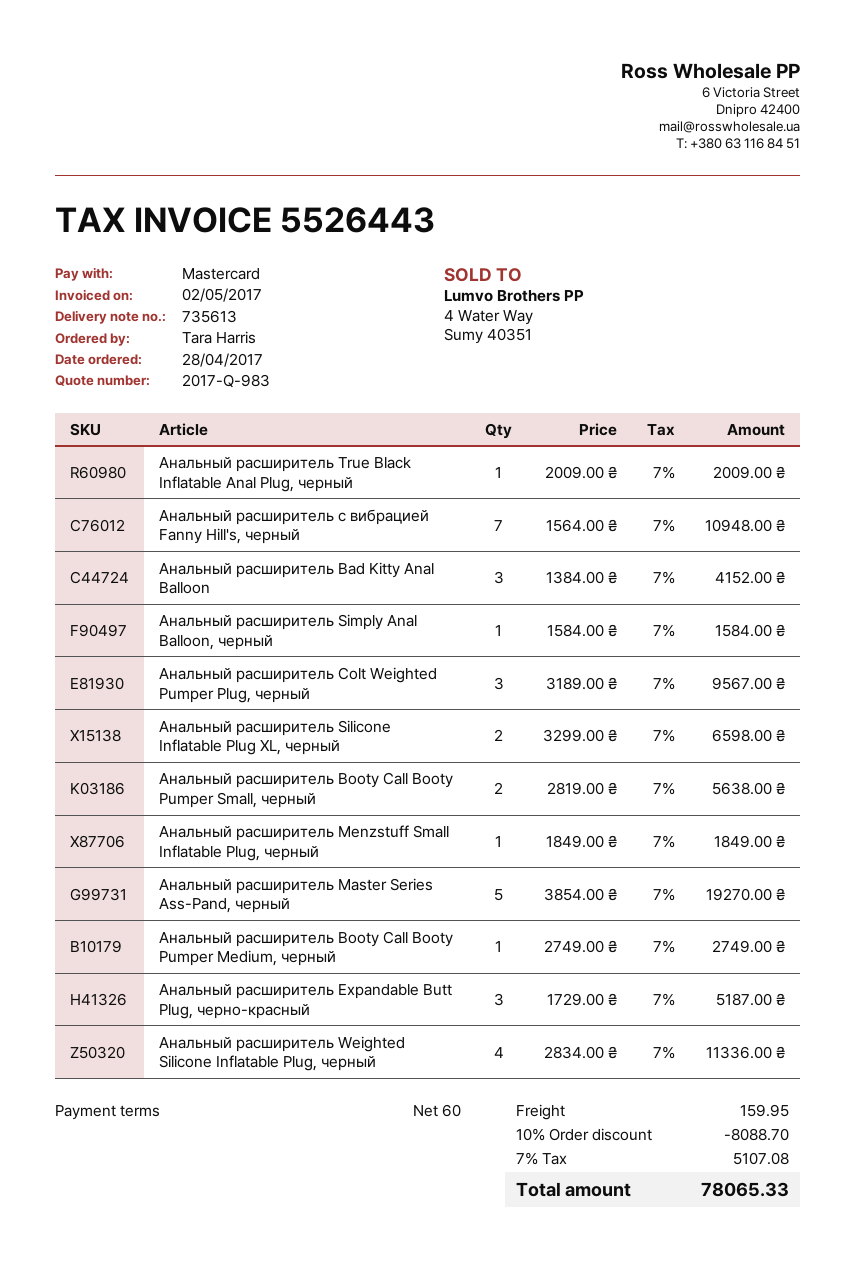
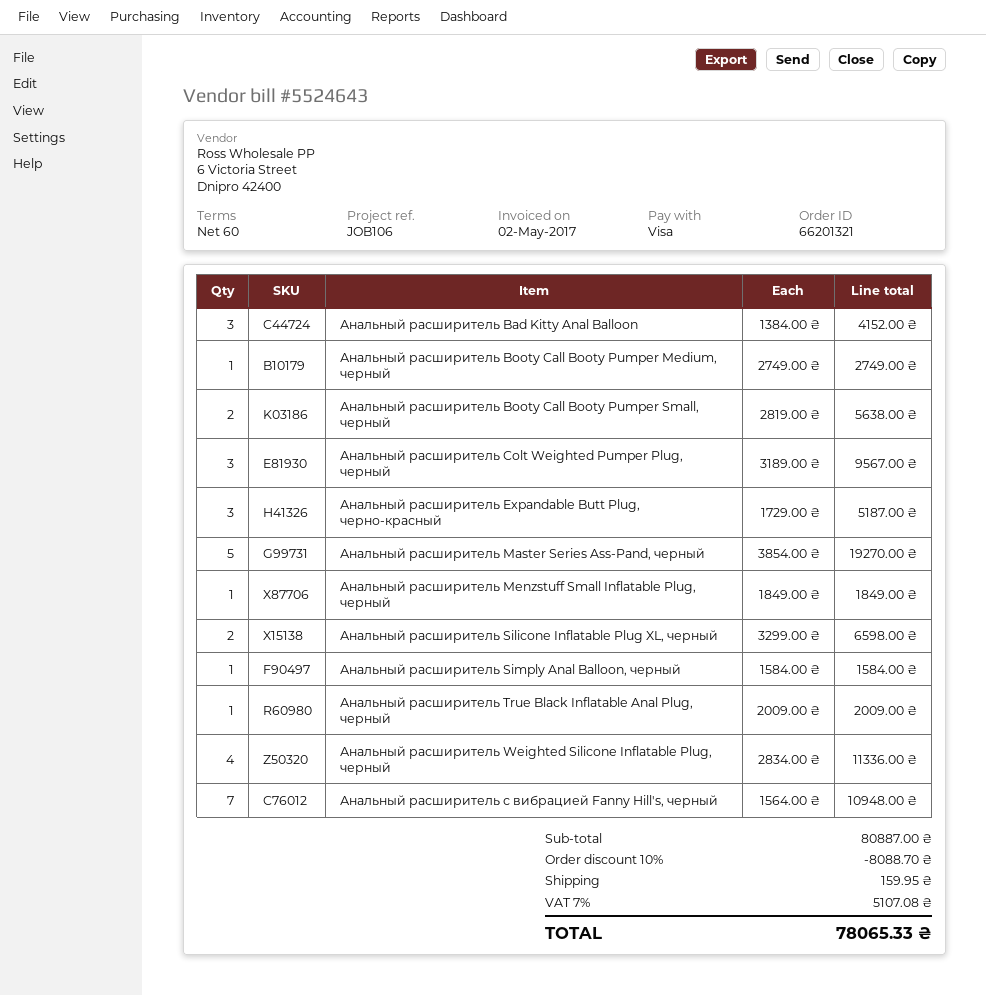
invoice number: 5526443 -> 5524643
payment method: Mastercard -> Visa

